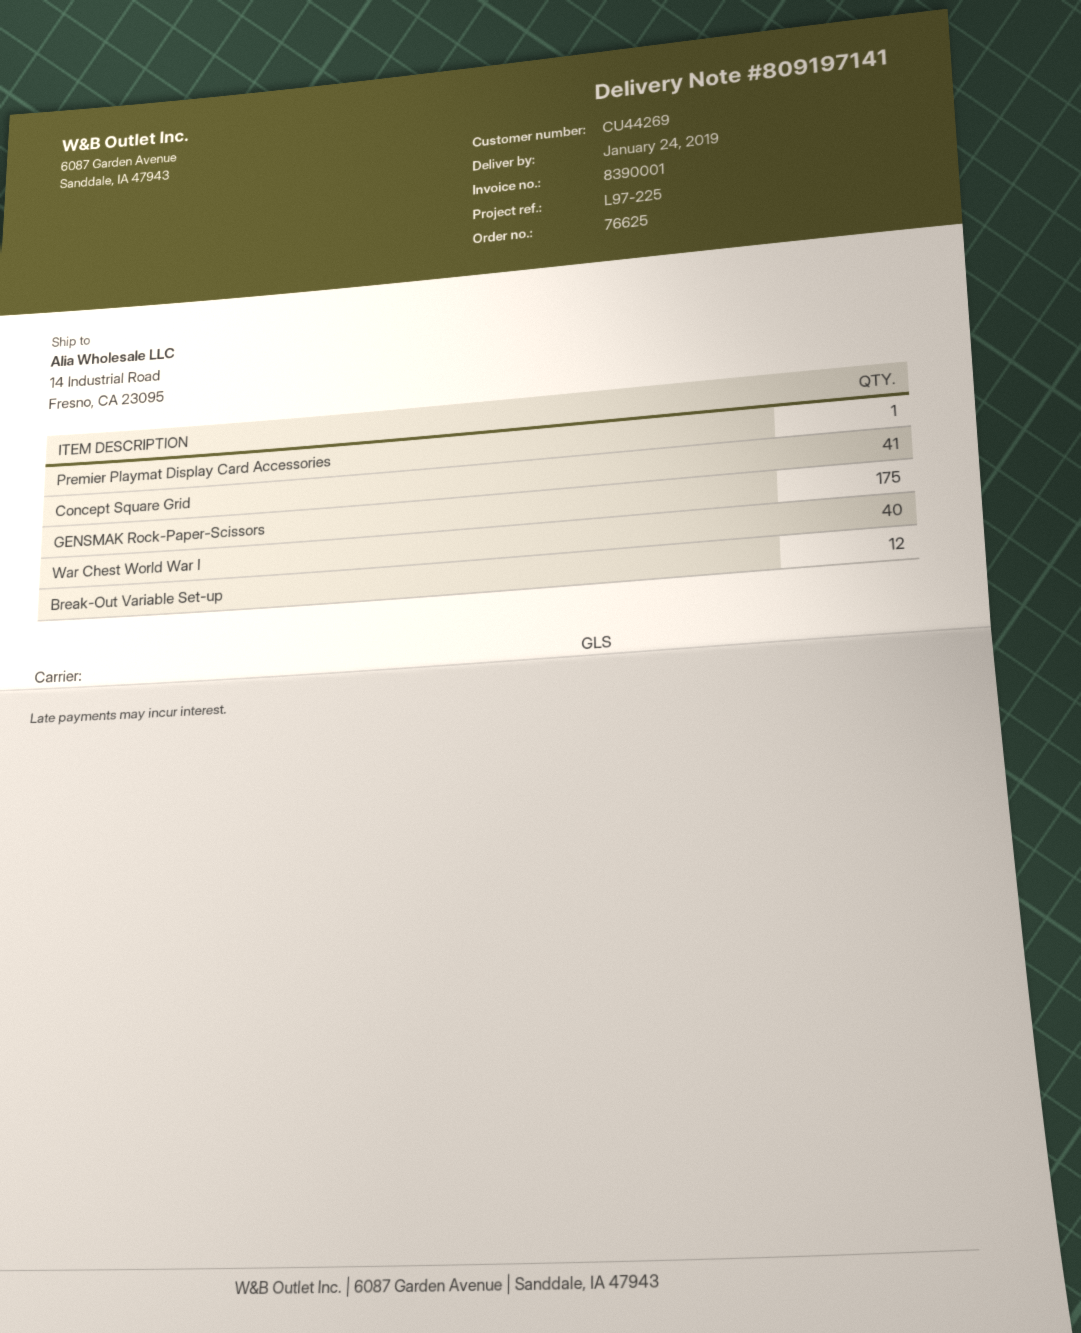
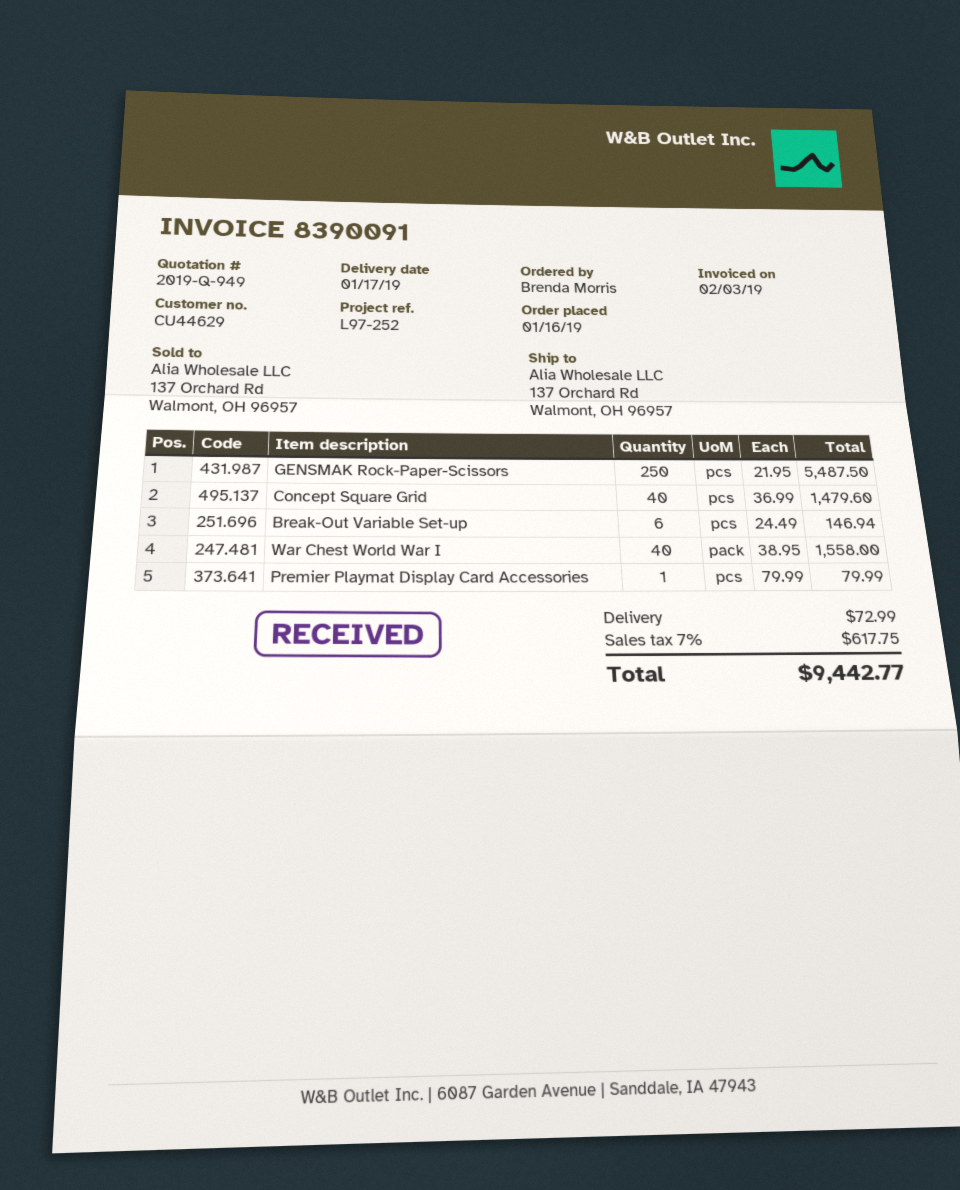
delivery date: 2019-01-24 -> 2019-01-17
invoice number: 8390001 -> 8390091
customer number: CU44269 -> CU44629
reference: L97-225 -> L97-252
ship to: 14 Industrial Road, Fresno, CA 23095 -> 137 Orchard Rd, Walmont, OH 96957
Concept Square Grid: 41 -> 40
GENSMAK Rock-Paper-Scissors: 175 -> 250
Break-Out Variable Set-up: 12 -> 6

